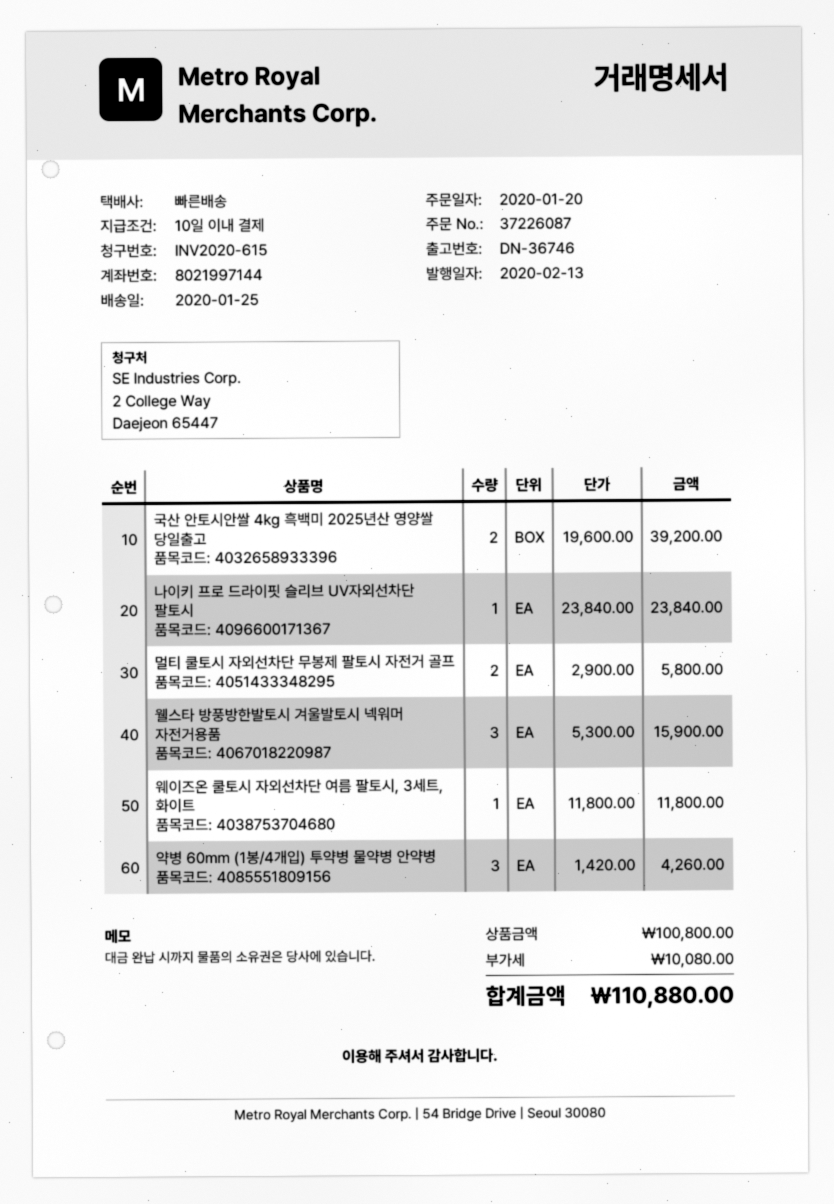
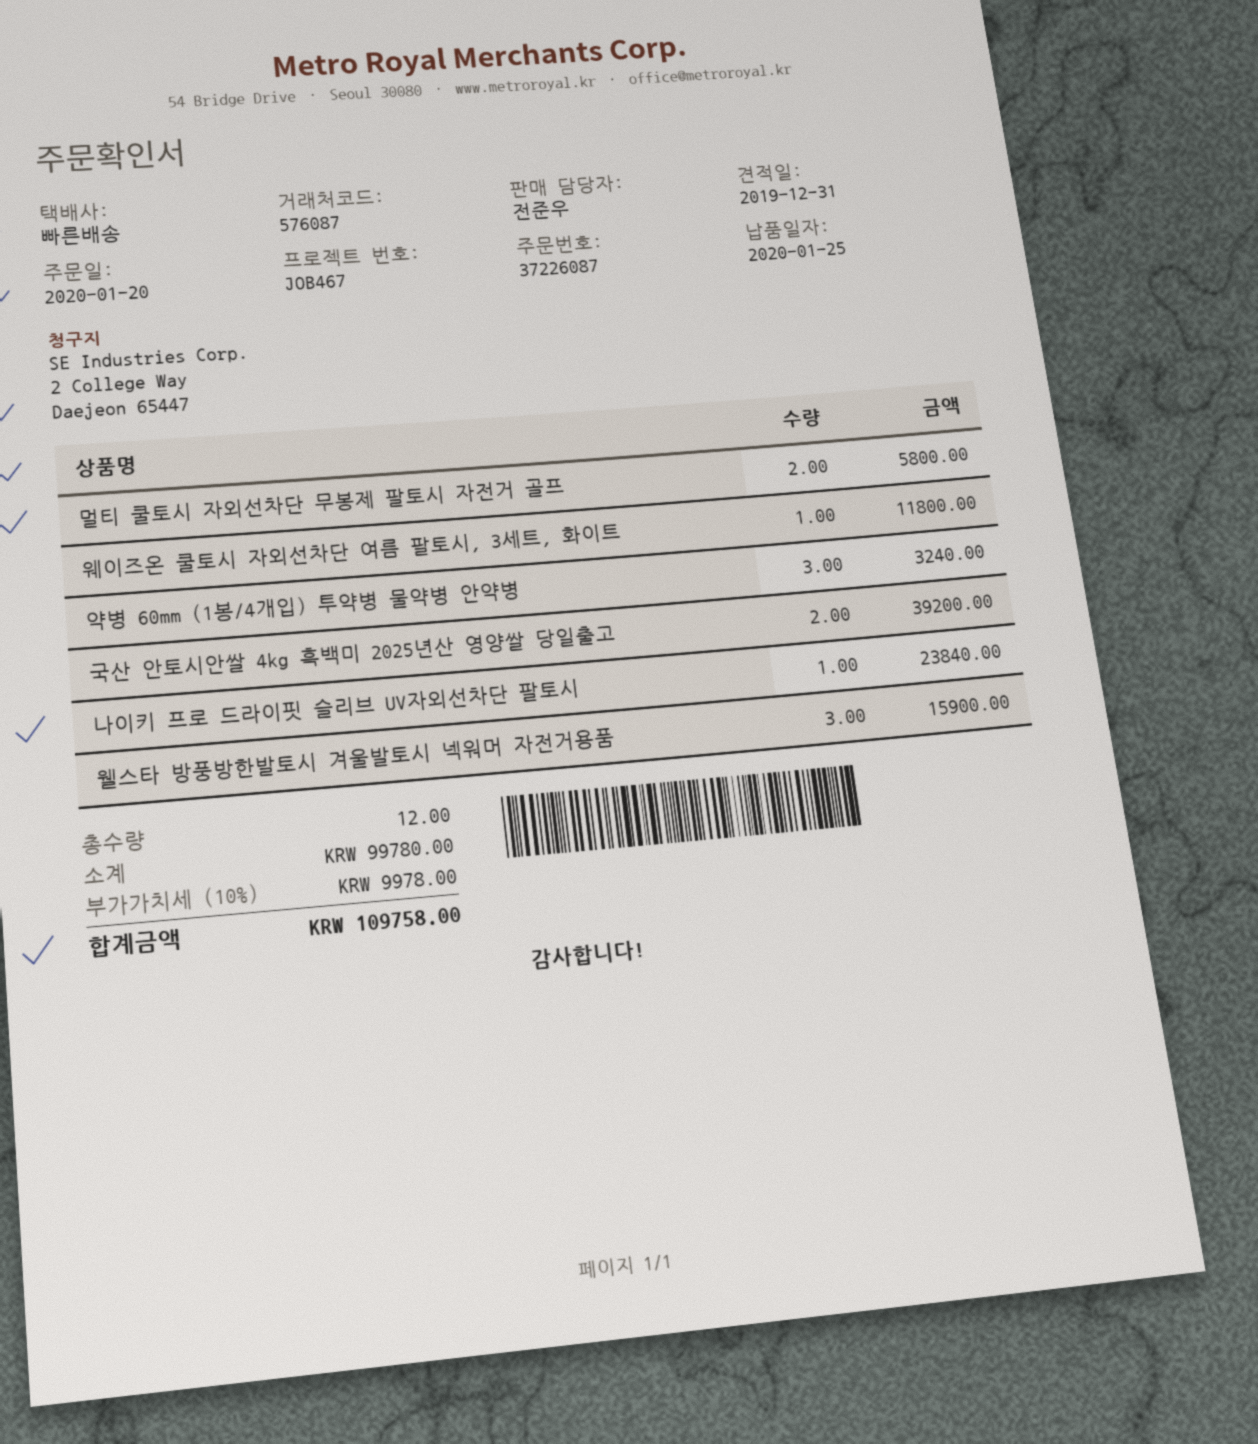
약병 60mm (1봉/4개입) 투약병 물약병 안약병: 3 for 4260.00 -> 3 for 3240.00
subtotal: 100800.00 -> 99780.00
tax: 10080.00 -> 9978.00
total: 110880.00 -> 109758.00

